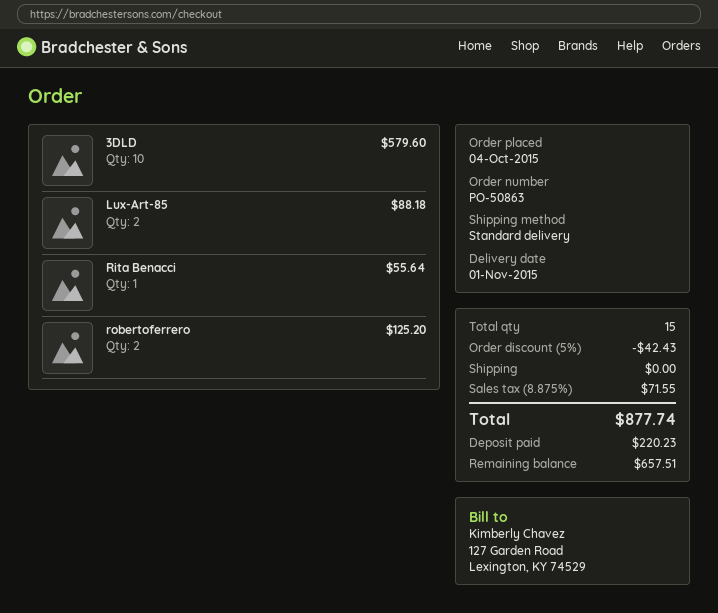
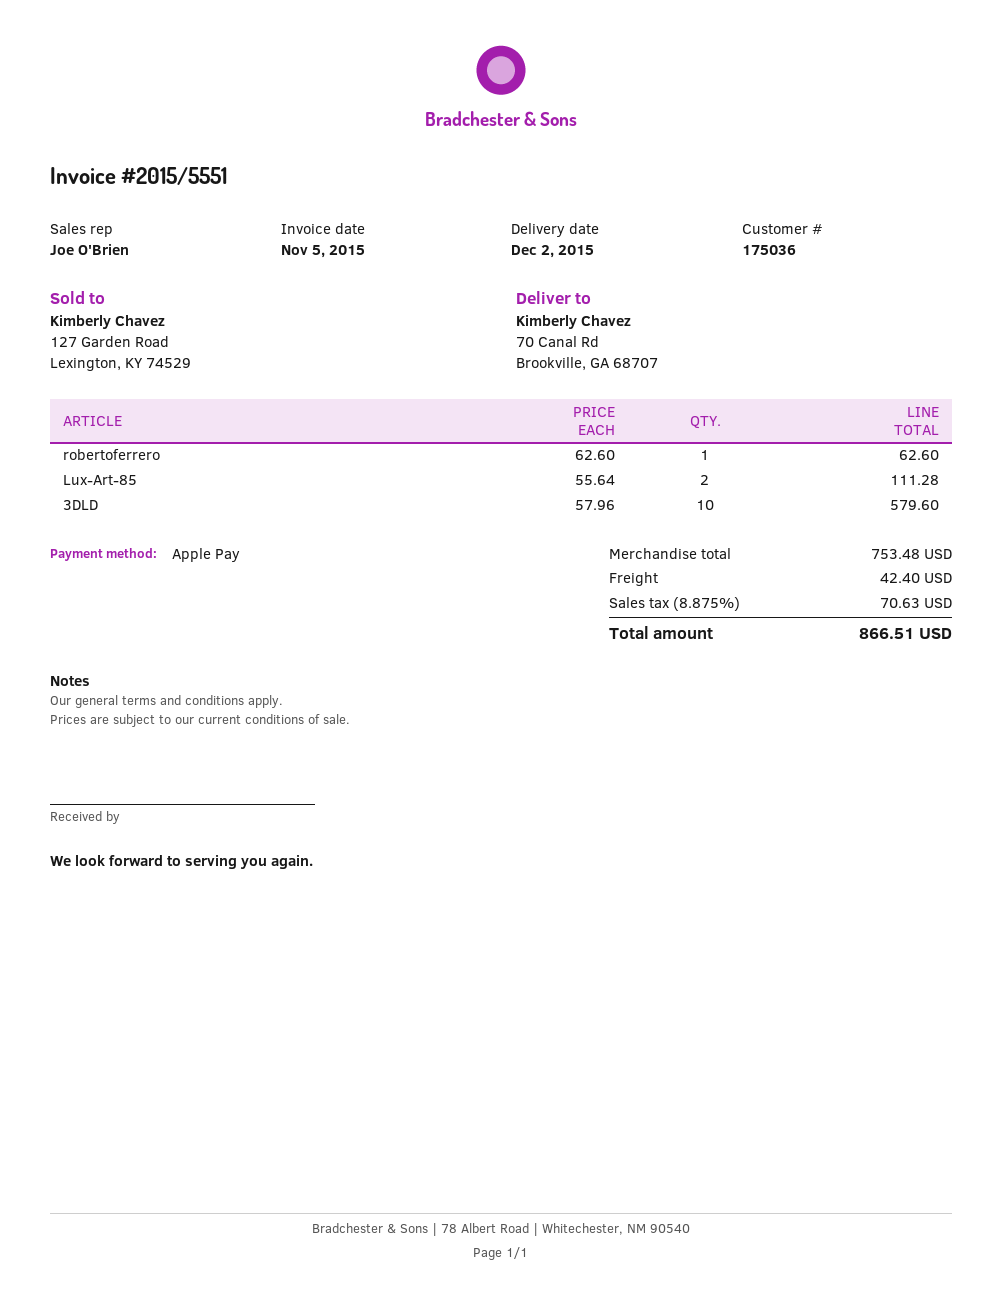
delivery date: 2015-11-01 -> 2015-12-02
Lux-Art-85: 2 for 88.18 -> 2 for 111.28
Rita Benacci: 1 for 55.64 -> none
robertoferrero: 2 for 125.20 -> 1 for 62.60
discount: 5% = 42.43 -> none
shipping: 0.00 -> 42.40
tax: 8.875% = 71.55 -> 8.875% = 70.63
total: 877.74 -> 866.51

